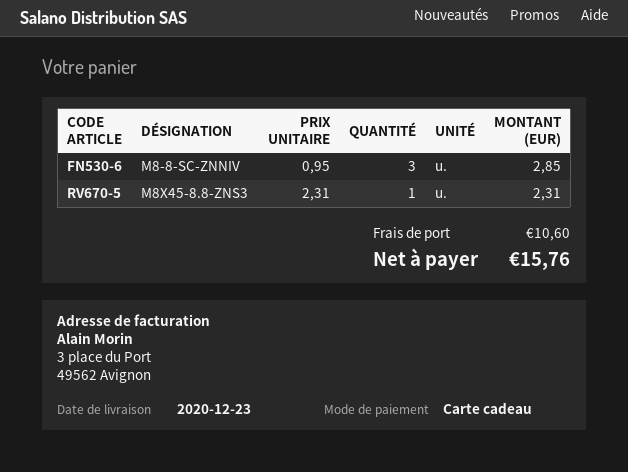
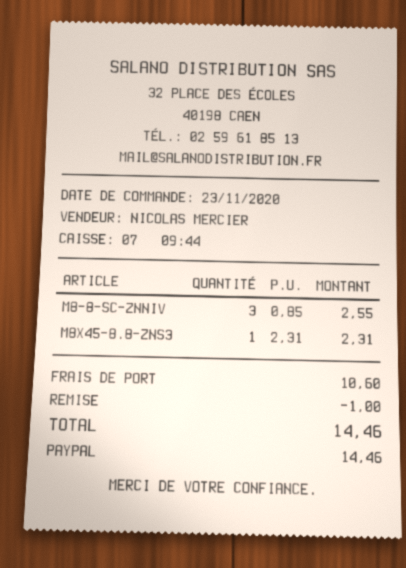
payment method: gift card -> PayPal
M8-8-SC-ZNNIV: 3 x 0.95 = 2.85 -> 3 x 0.85 = 2.55
discount: none -> 1.00
total: 15.76 -> 14.46

